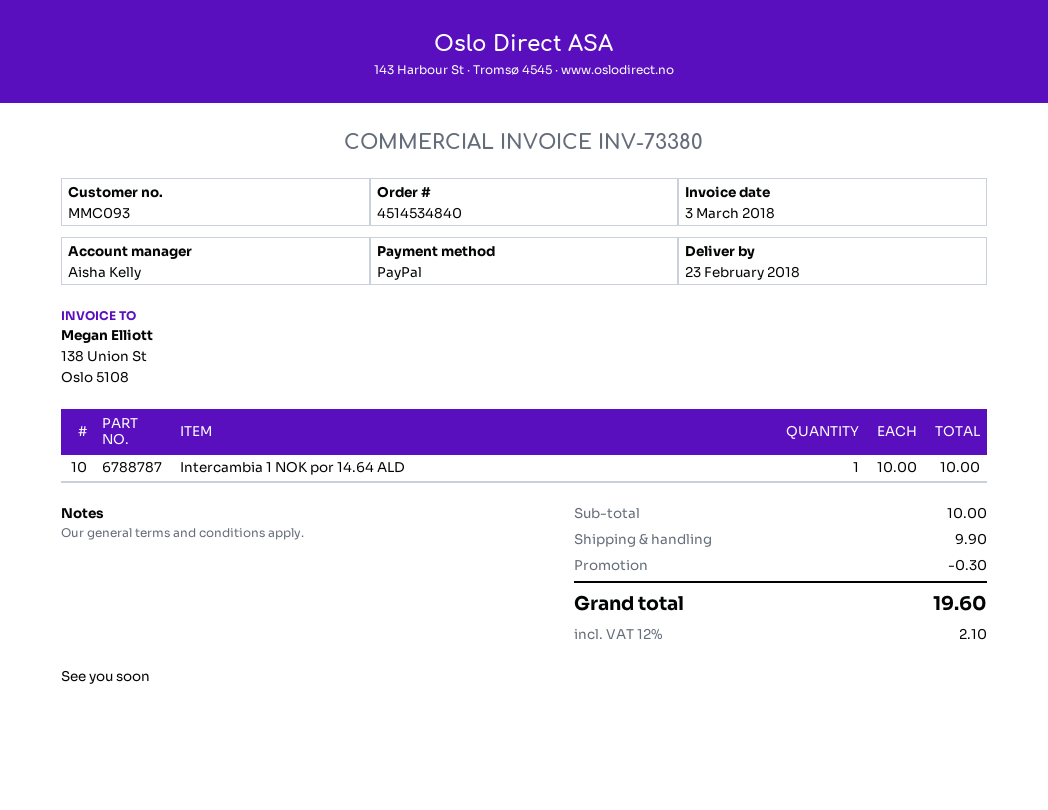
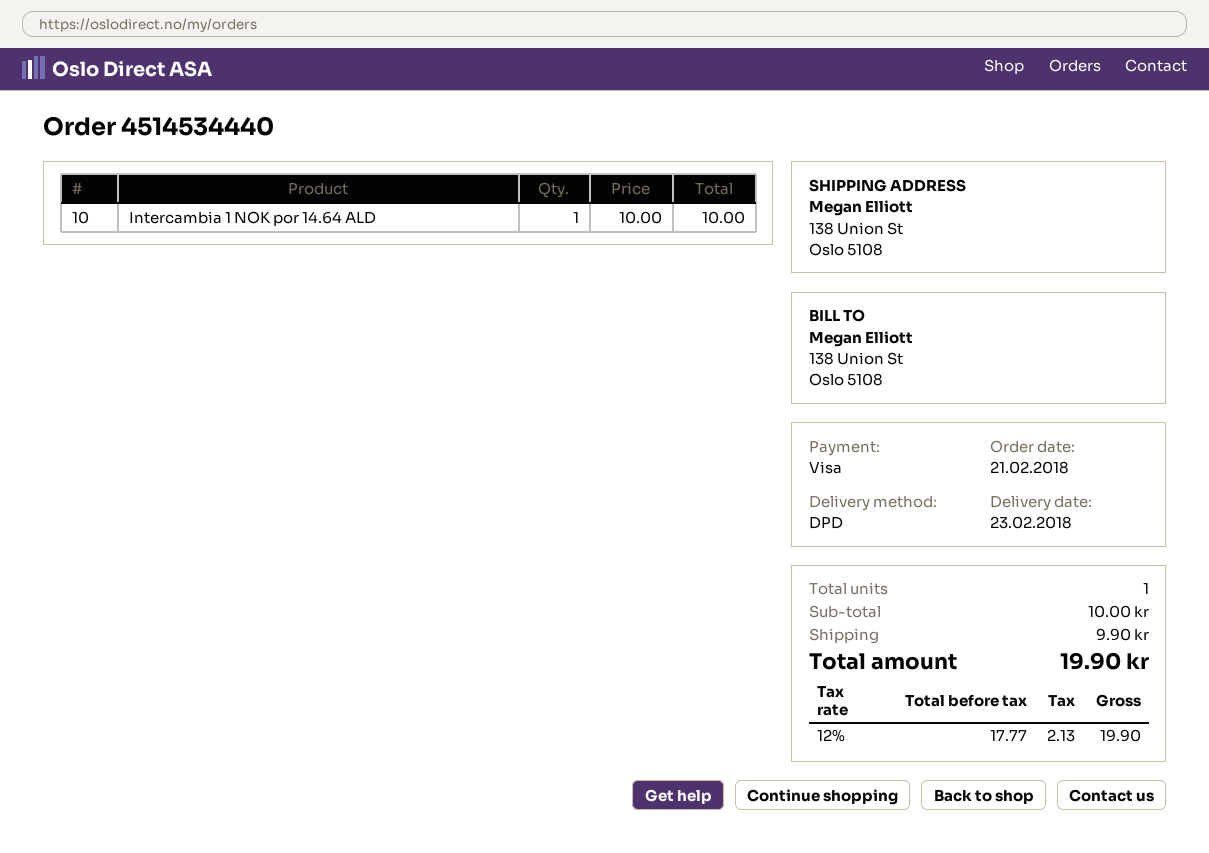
order number: 4514534840 -> 4514534440
payment method: PayPal -> Visa
discount: 0.30 -> none
tax: 12% = 2.10 -> 12% = 2.13
total: 19.60 -> 19.90

